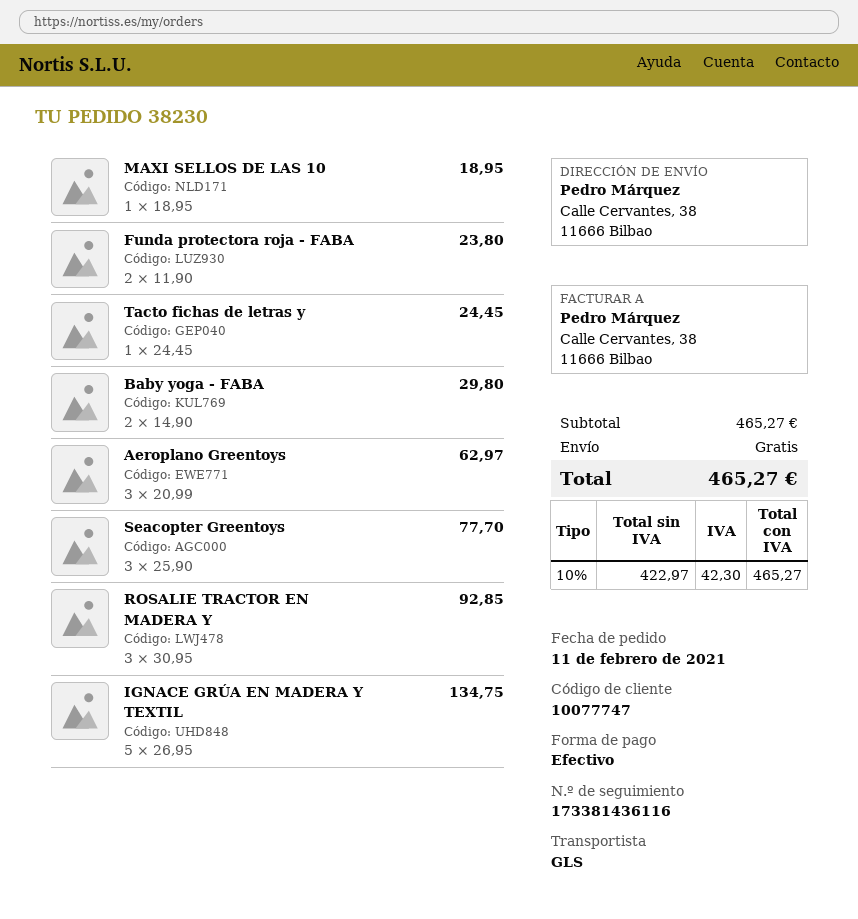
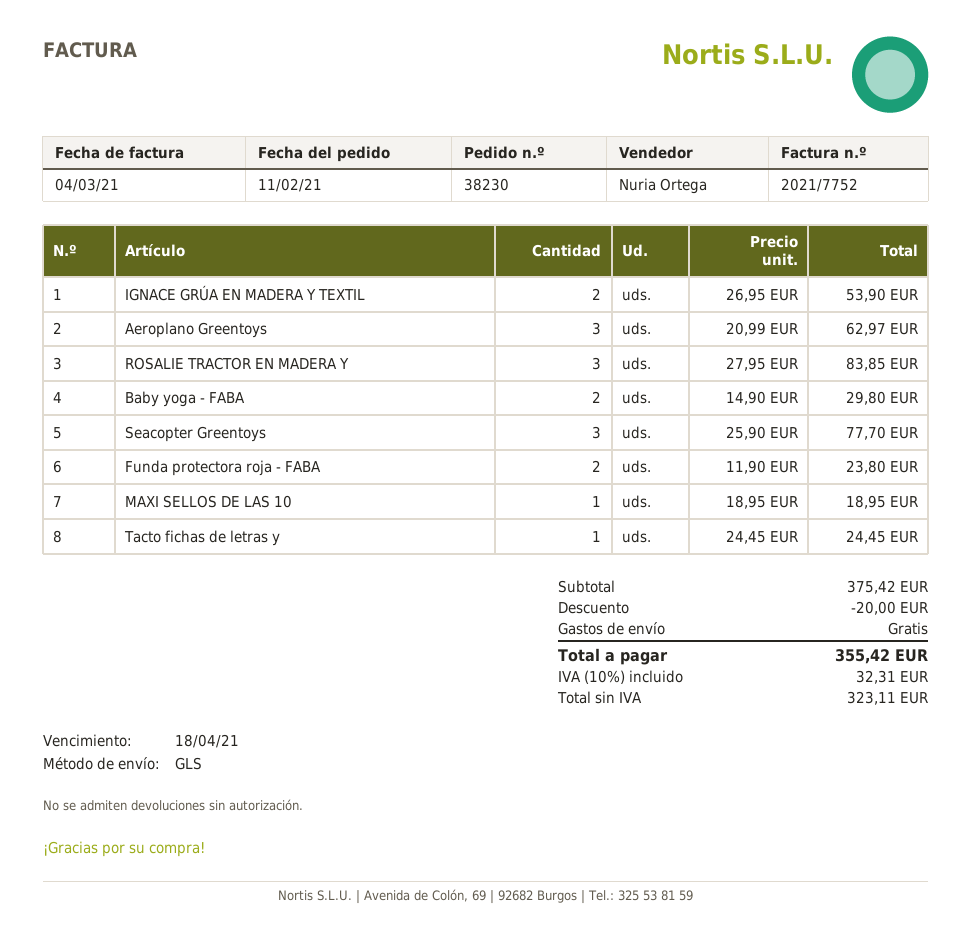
ROSALIE TRACTOR EN MADERA Y: 3 x 30.95 = 92.85 -> 3 x 27.95 = 83.85
IGNACE GRÚA EN MADERA Y TEXTIL: 5 x 26.95 = 134.75 -> 2 x 26.95 = 53.90
subtotal: 465.27 -> 375.42
discount: none -> 20.00
net: 422.97 -> 323.11
tax: 10% = 42.30 -> 10% = 32.31
total: 465.27 -> 355.42

